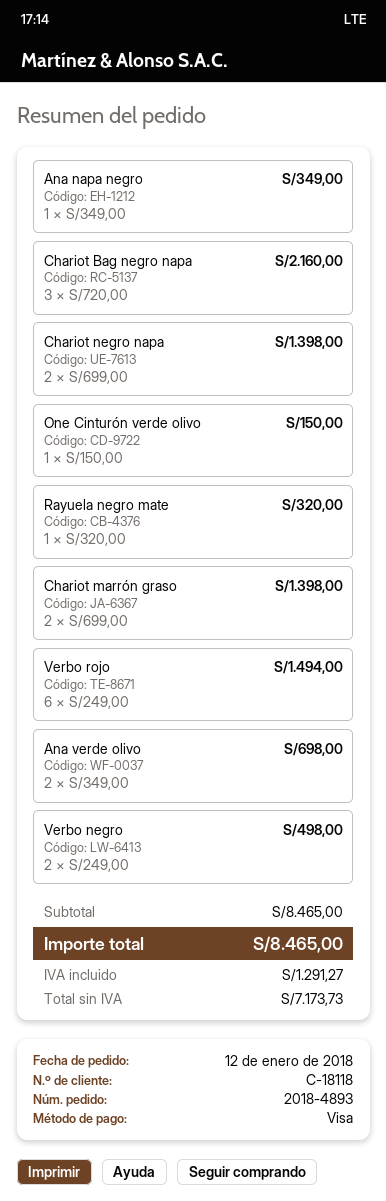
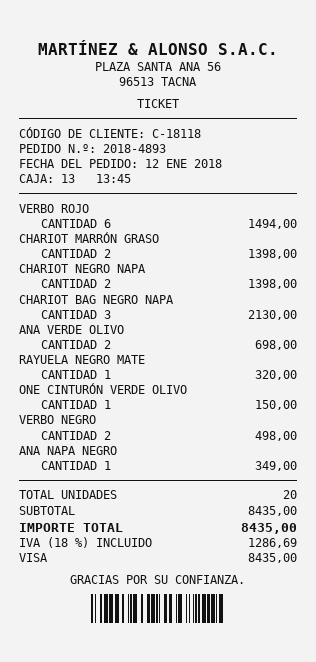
Chariot Bag negro napa: 3 for 2160.00 -> 3 for 2130.00
subtotal: 8465.00 -> 8435.00
tax: 1291.27 -> 1286.69
total: 8465.00 -> 8435.00

